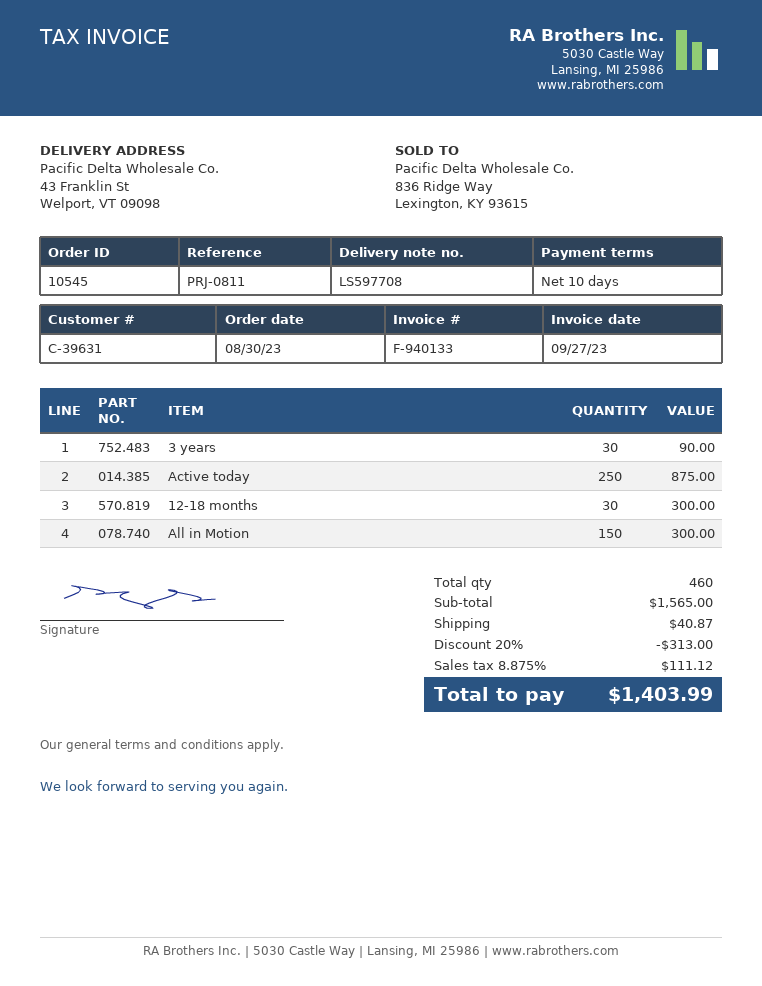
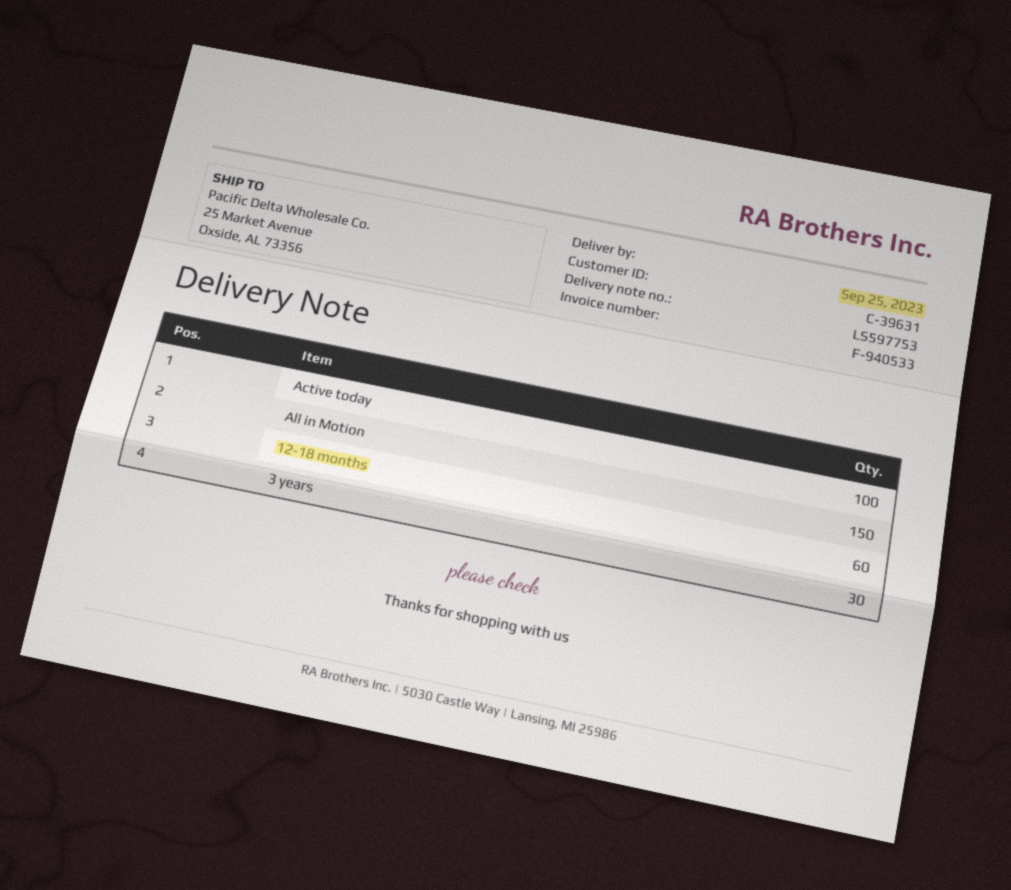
delivery note number: LS597708 -> LS597753
invoice number: F-940133 -> F-940533
ship to: 43 Franklin St, Welport, VT 09098 -> 25 Market Avenue, Oxside, AL 73356
Active today: 250 -> 100
12-18 months: 30 -> 60

